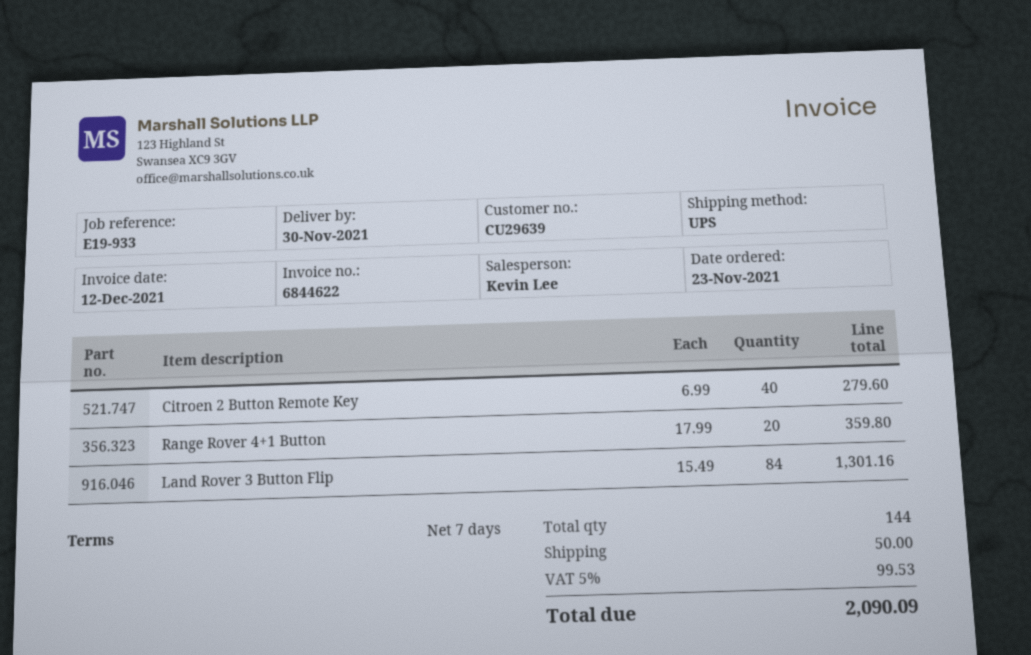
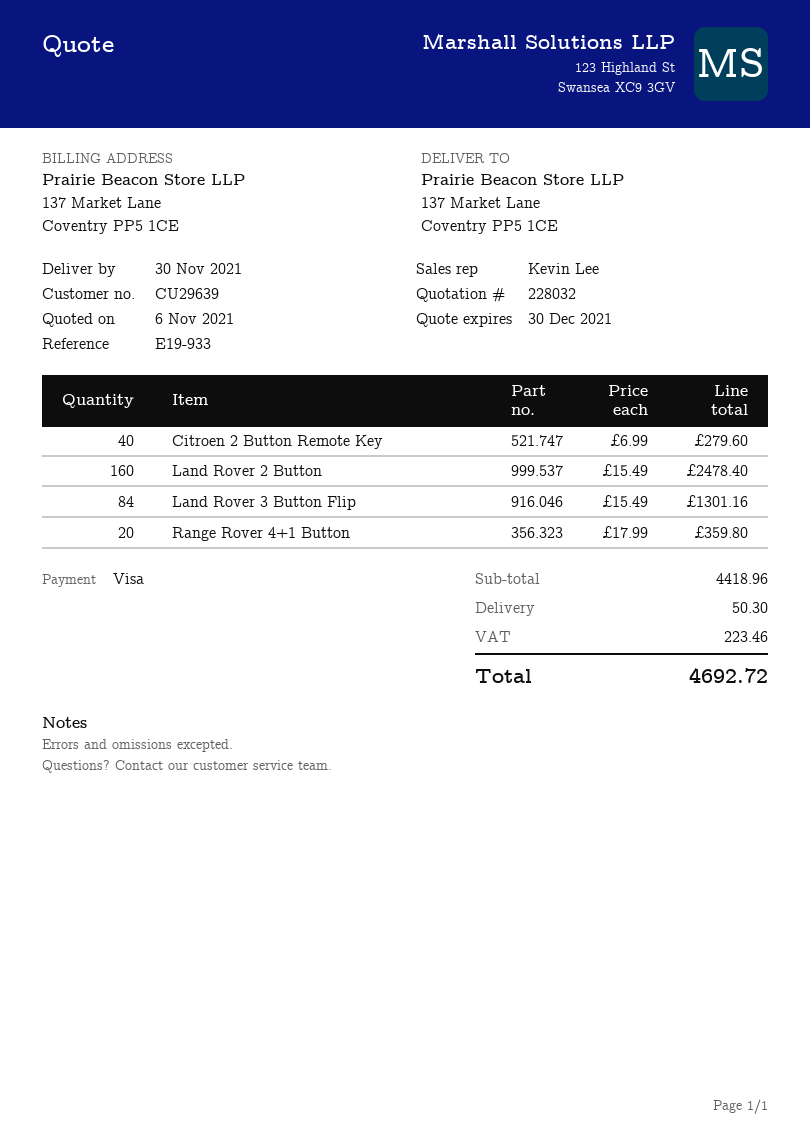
Land Rover 2 Button: none -> 160 x 15.49 = 2478.40
shipping: 50.00 -> 50.30
tax: 99.53 -> 223.46
total: 2090.09 -> 4692.72

